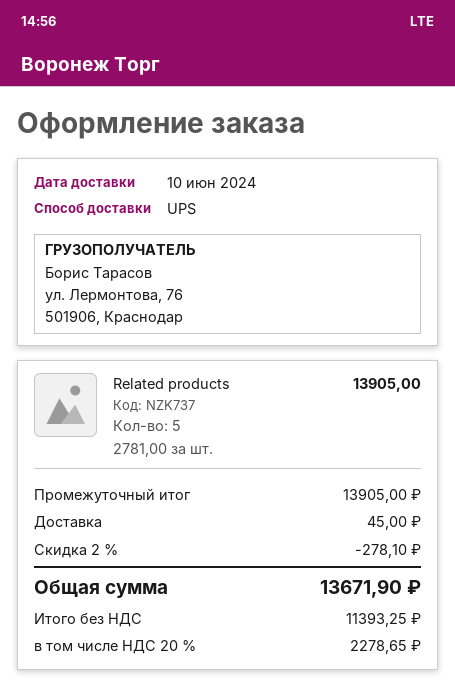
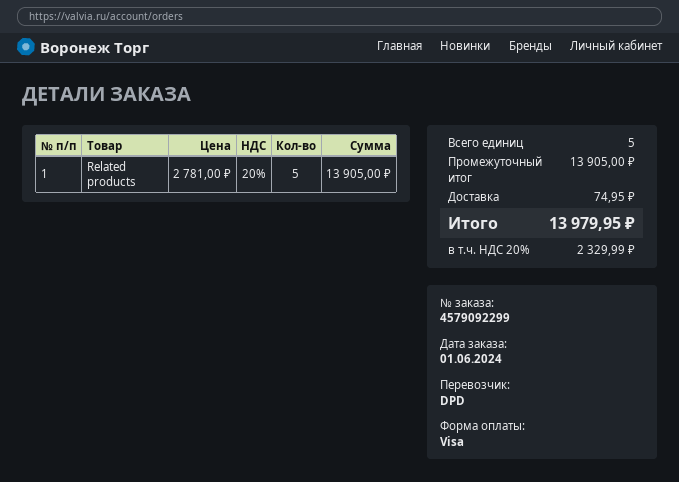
shipping method: UPS -> DPD
discount: 2% = 278.10 -> none
shipping: 45.00 -> 74.95
tax: 20% = 2278.65 -> 20% = 2329.99
total: 13671.90 -> 13979.95

